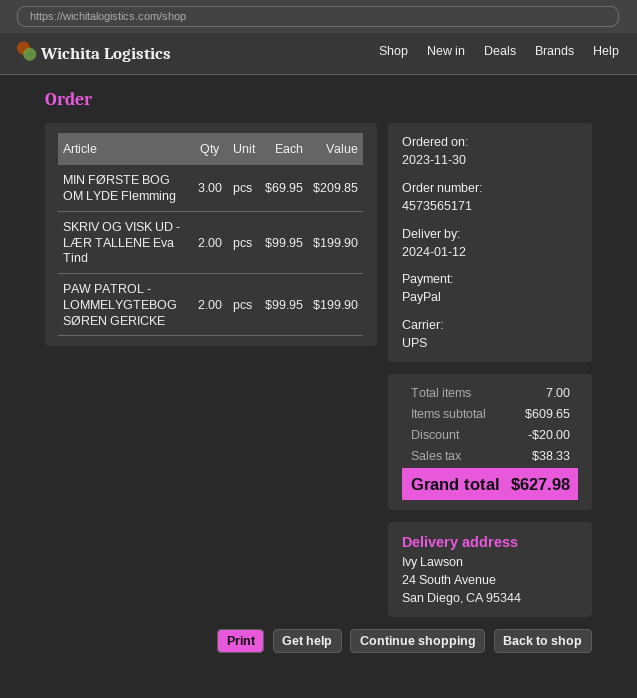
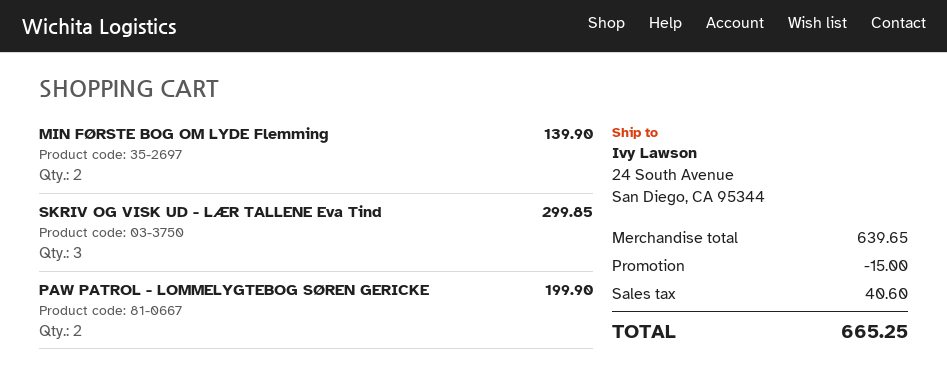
MIN FØRSTE BOG OM LYDE Flemming: 3 for 209.85 -> 2 for 139.90
SKRIV OG VISK UD - LÆR TALLENE Eva Tind: 2 for 199.90 -> 3 for 299.85
subtotal: 609.65 -> 639.65
discount: 20.00 -> 15.00
tax: 38.33 -> 40.60
total: 627.98 -> 665.25

